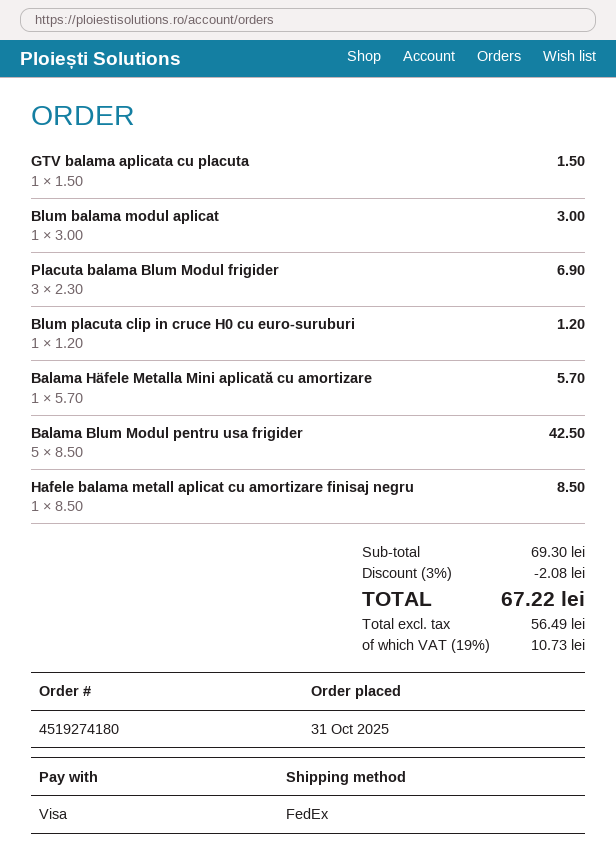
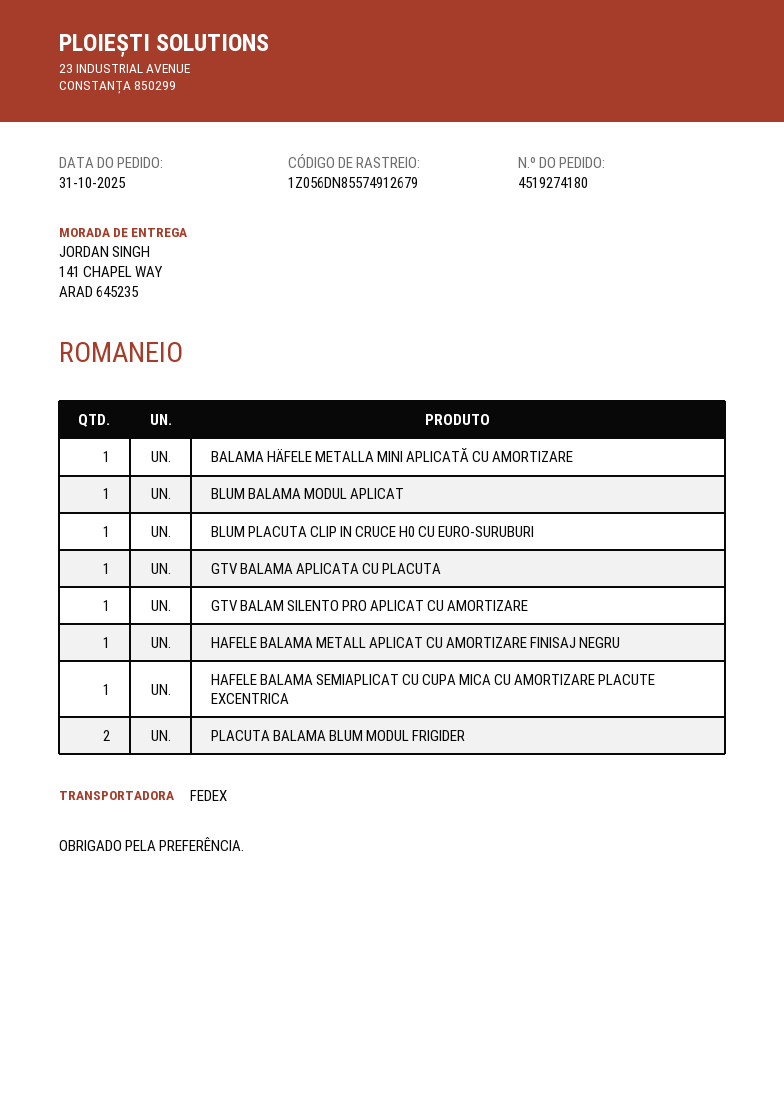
Placuta balama Blum Modul frigider: 3 -> 2
Balama Blum Modul pentru usa frigider: 5 -> none
GTV BALAM SILENTO PRO APLICAT CU AMORTIZARE: none -> 1
HAFELE BALAMA SEMIAPLICAT CU CUPA MICA CU AMORTIZARE PLACUTE EXCENTRICA: none -> 1

